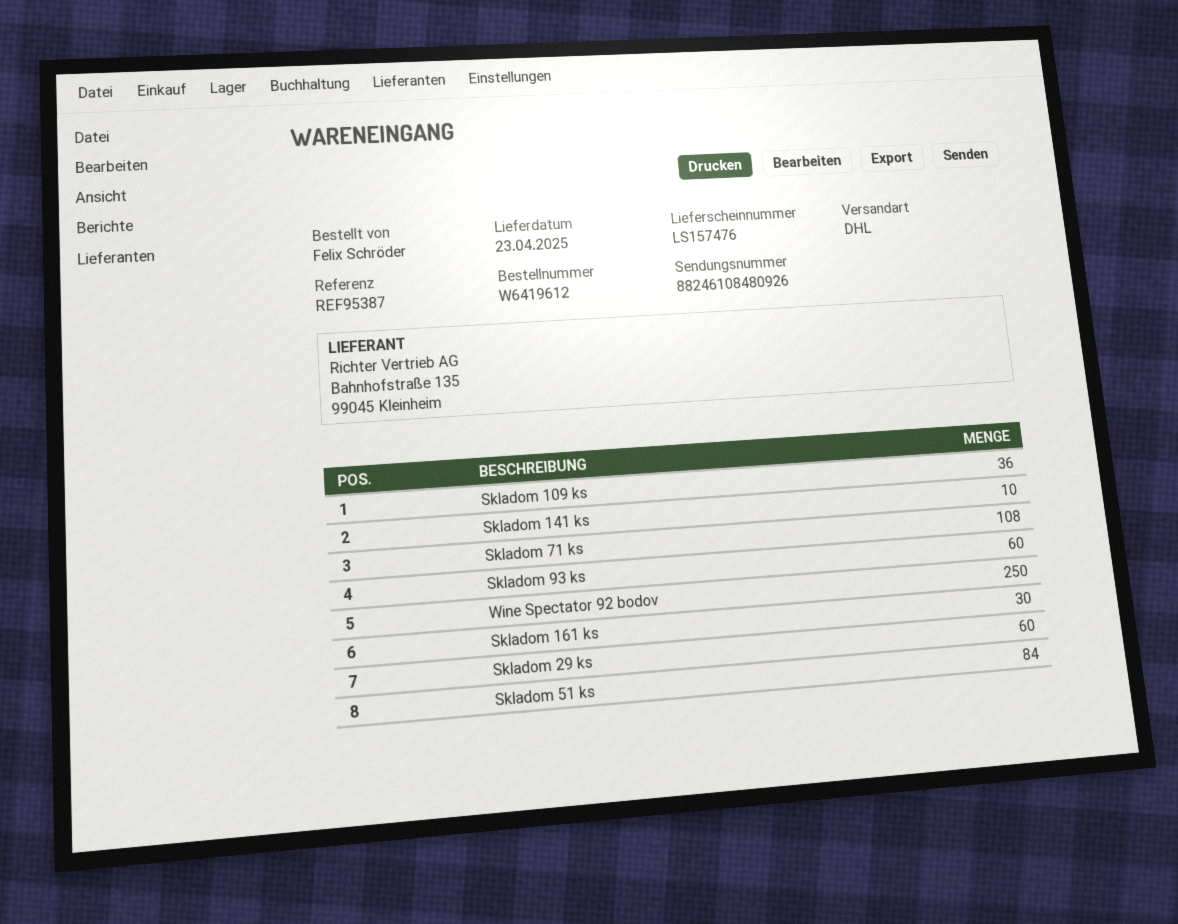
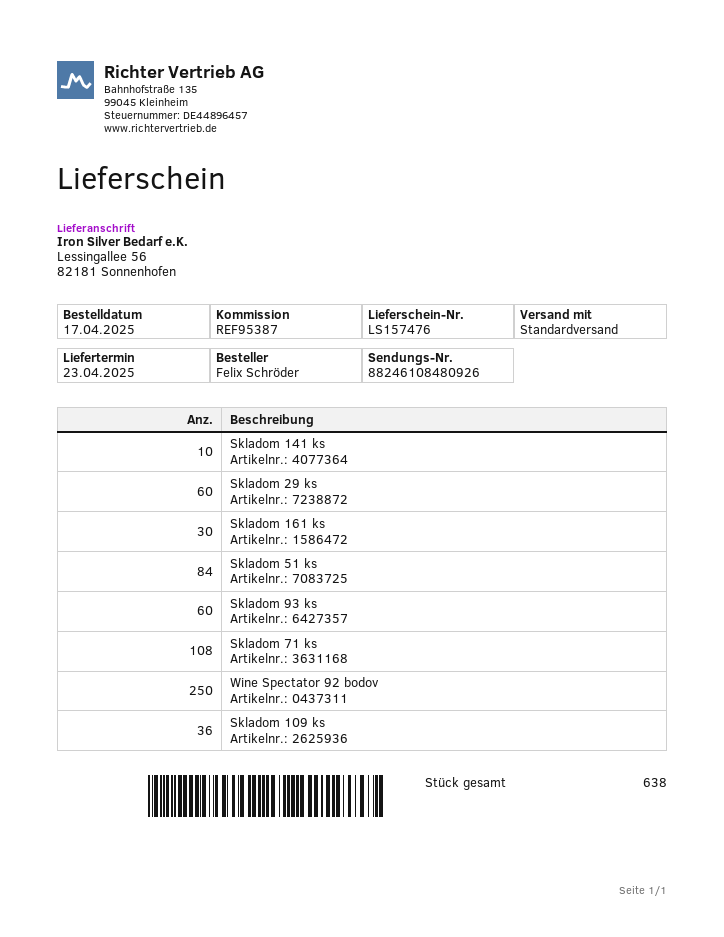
shipping method: DHL -> standard

